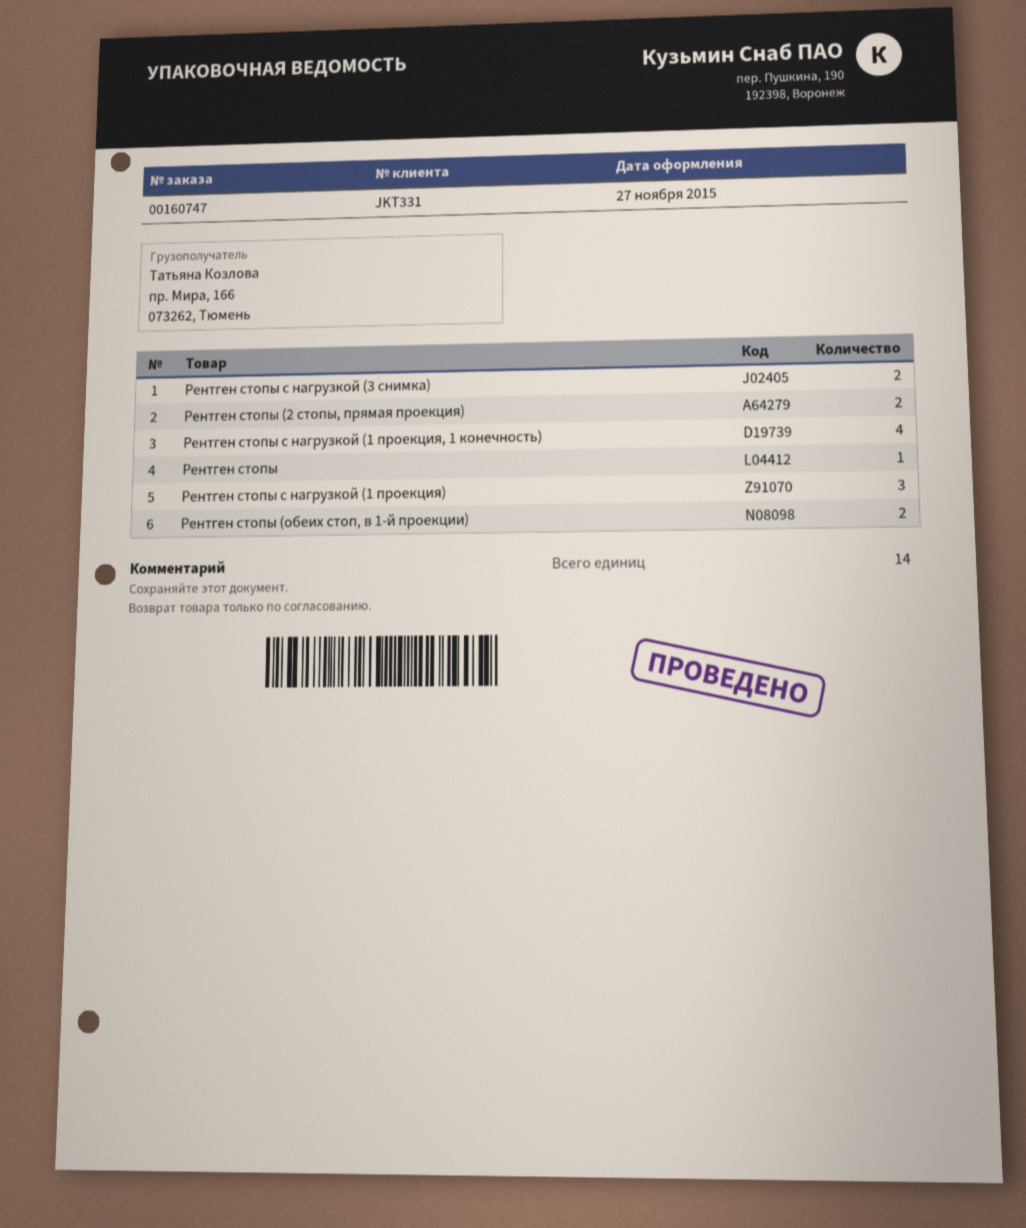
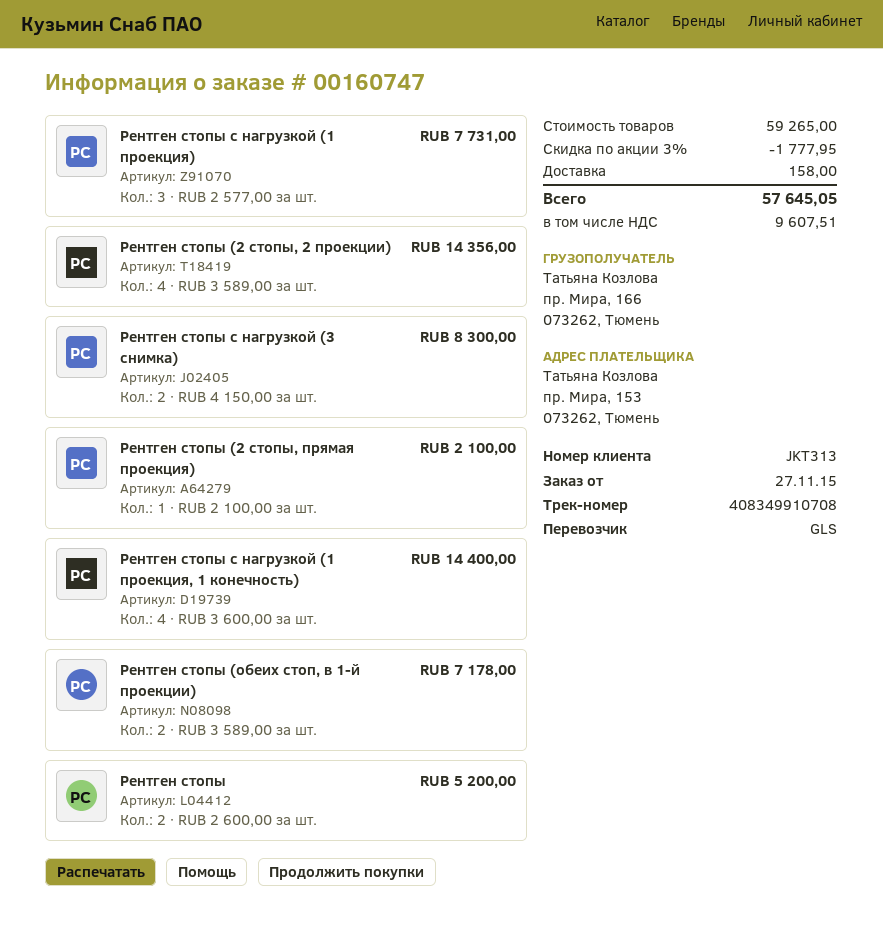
customer number: JKT331 -> JKT313
Рентген стопы (2 стопы, прямая проекция): 2 -> 1
Рентген стопы: 1 -> 2
Рентген стопы (2 стопы, 2 проекции): none -> 4

